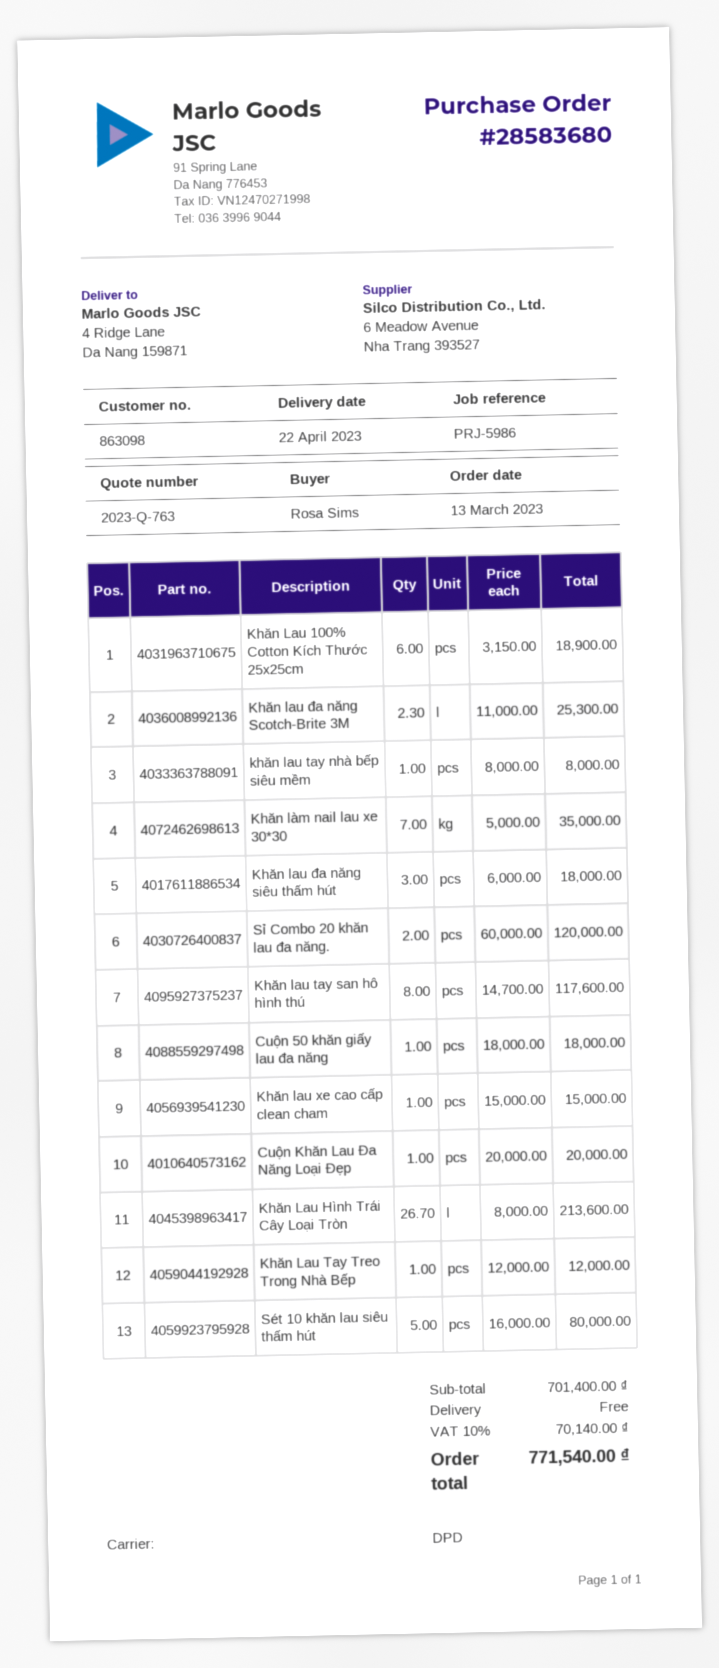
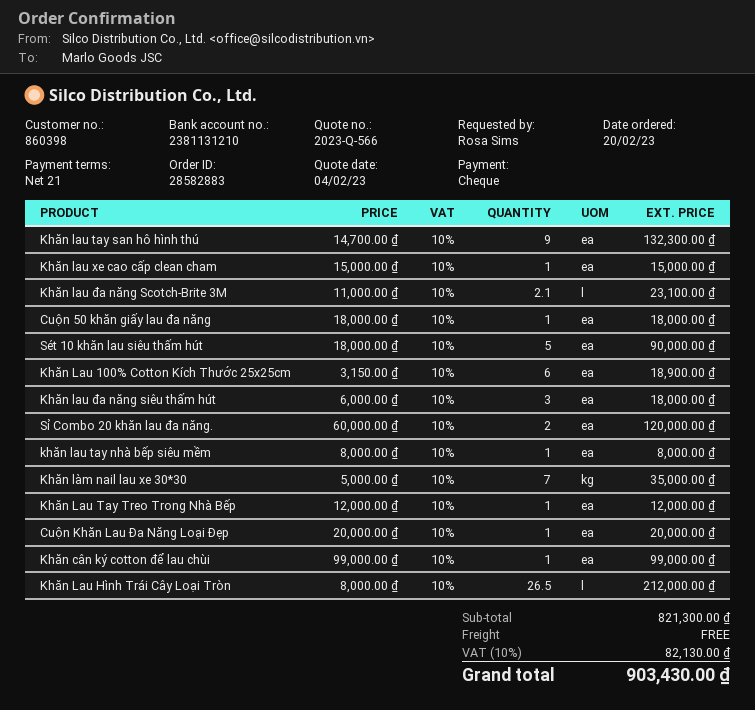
quote number: 2023-Q-763 -> 2023-Q-566
order number: 28583680 -> 28582883
order date: 2023-03-13 -> 2023-02-20
customer number: 863098 -> 860398
Khăn lau đa năng Scotch-Brite 3M: 2.3 x 11000.00 = 25300.00 -> 2.1 x 11000.00 = 23100.00
Khăn lau tay san hô hình thú: 8 x 14700.00 = 117600.00 -> 9 x 14700.00 = 132300.00
Khăn Lau Hình Trái Cây Loại Tròn: 26.7 x 8000.00 = 213600.00 -> 26.5 x 8000.00 = 212000.00
Sét 10 khăn lau siêu thấm hút: 5 x 16000.00 = 80000.00 -> 5 x 18000.00 = 90000.00
Khăn cân ký cotton để lau chùi: none -> 1 x 99000.00 = 99000.00
subtotal: 701400.00 -> 821300.00
tax: 10% = 70140.00 -> 10% = 82130.00
total: 771540.00 -> 903430.00

